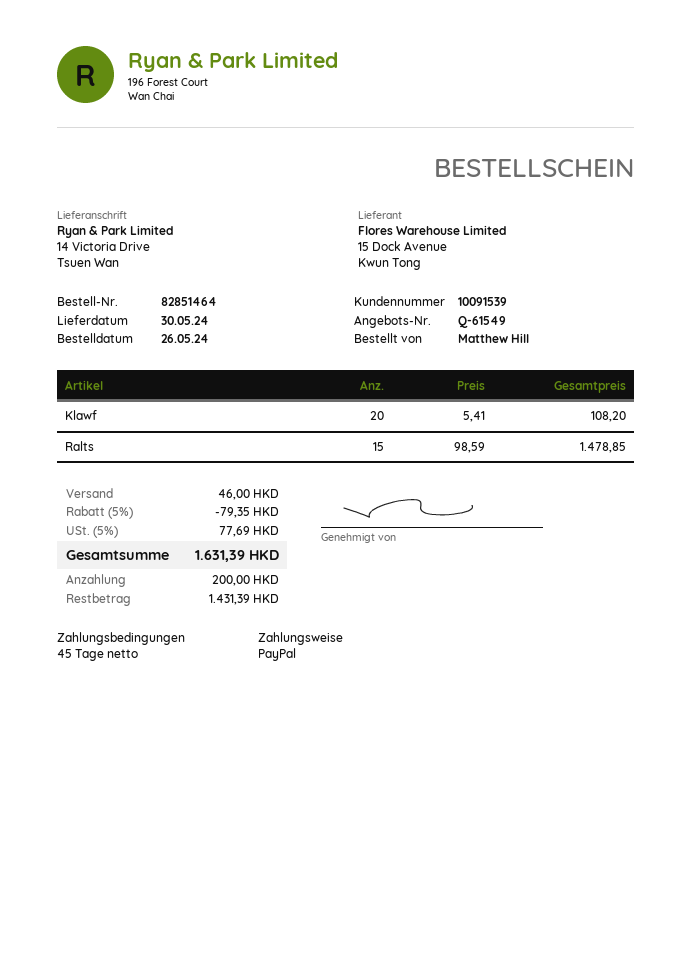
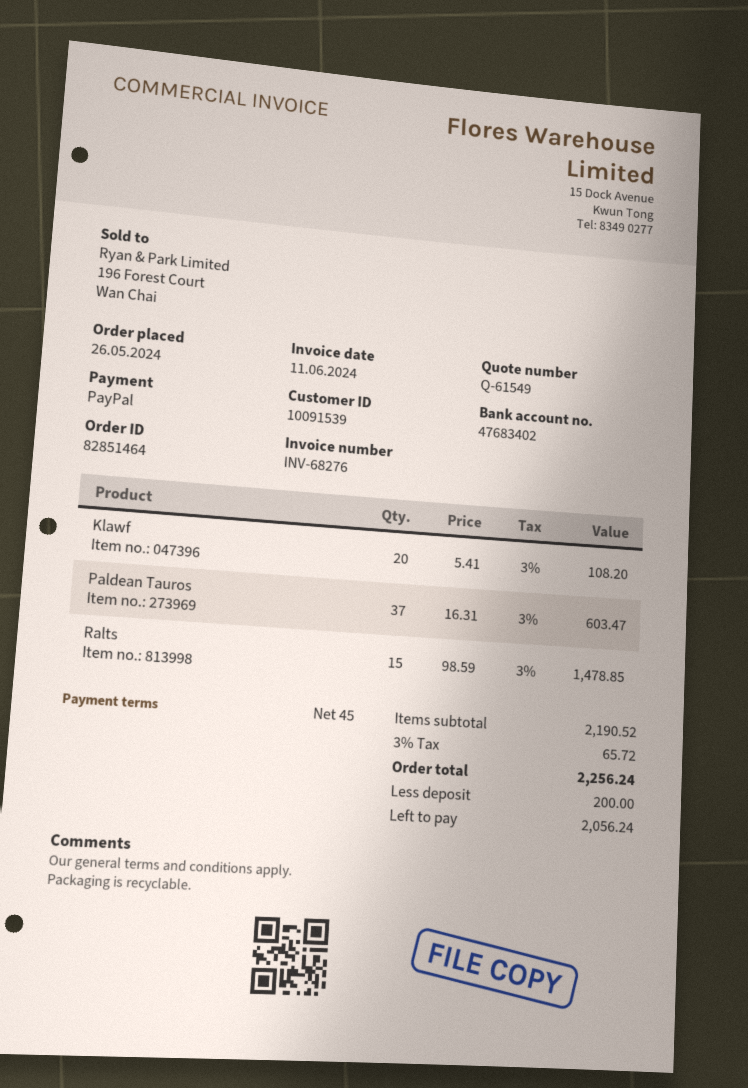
Paldean Tauros: none -> 37 x 16.31 = 603.47
discount: 5% = 79.35 -> none
shipping: 46.00 -> none
tax: 5% = 77.69 -> 3% = 65.72
total: 1631.39 -> 2256.24
balance: 1431.39 -> 2056.24

